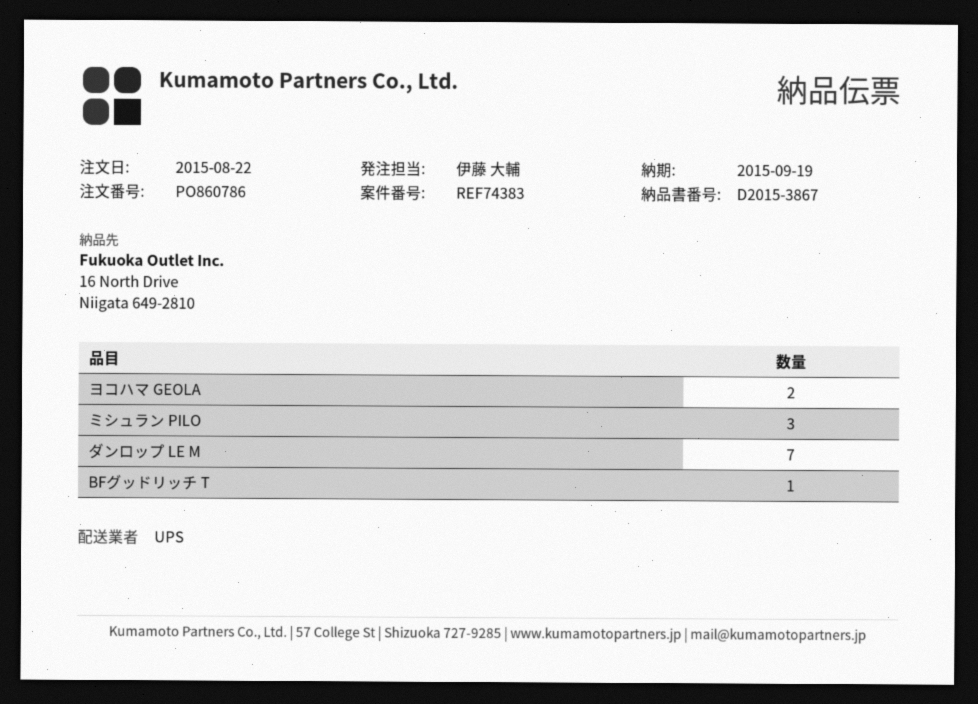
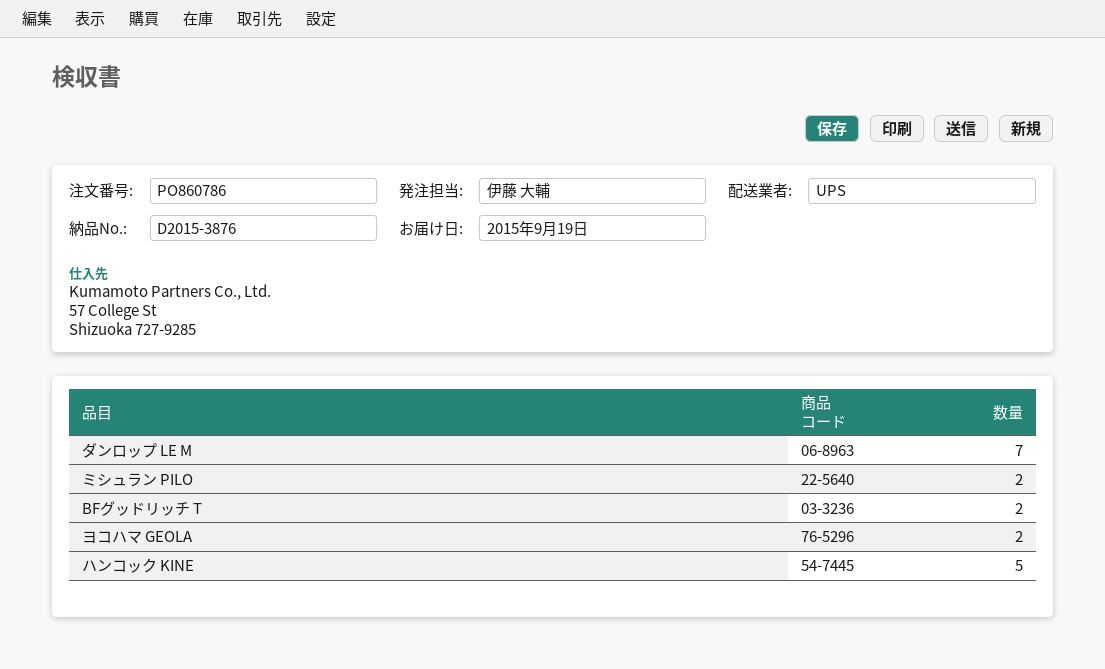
delivery note number: D2015-3867 -> D2015-3876
ミシュラン PILO: 3 -> 2
BFグッドリッチ T: 1 -> 2
ハンコック KINE: none -> 5

